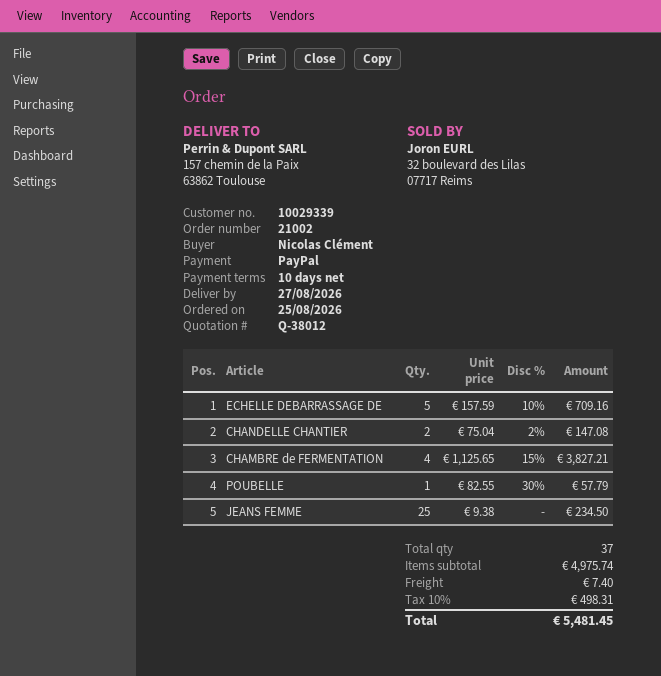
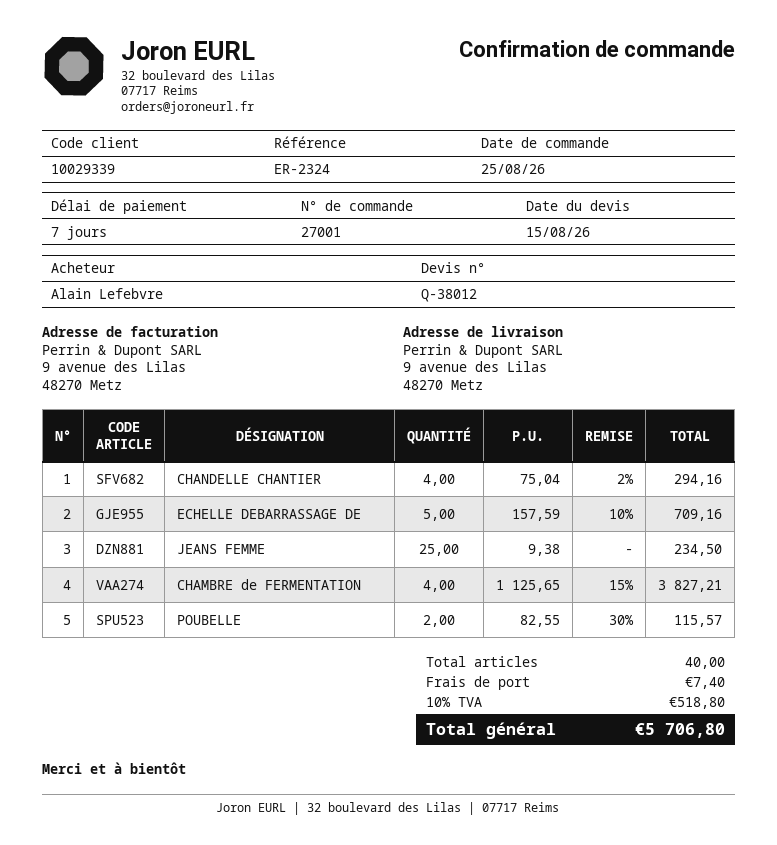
order number: 21002 -> 27001
payment terms: 10 days -> 7 days
ordered by: Nicolas Clément -> Alain Lefebvre
ship to: 157 chemin de la Paix, 63862 Toulouse -> 9 avenue des Lilas, 48270 Metz
CHANDELLE CHANTIER: 2 x 75.04 - 2% = 147.08 -> 4 x 75.04 - 2% = 294.16
POUBELLE: 1 x 82.55 - 30% = 57.79 -> 2 x 82.55 - 30% = 115.57
total quantity: 37 -> 40
tax: 10% = 498.31 -> 10% = 518.80
total: 5481.45 -> 5706.80

